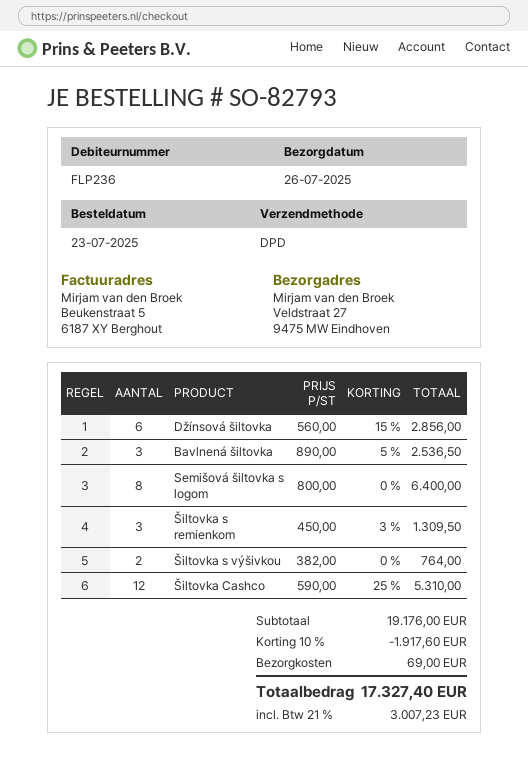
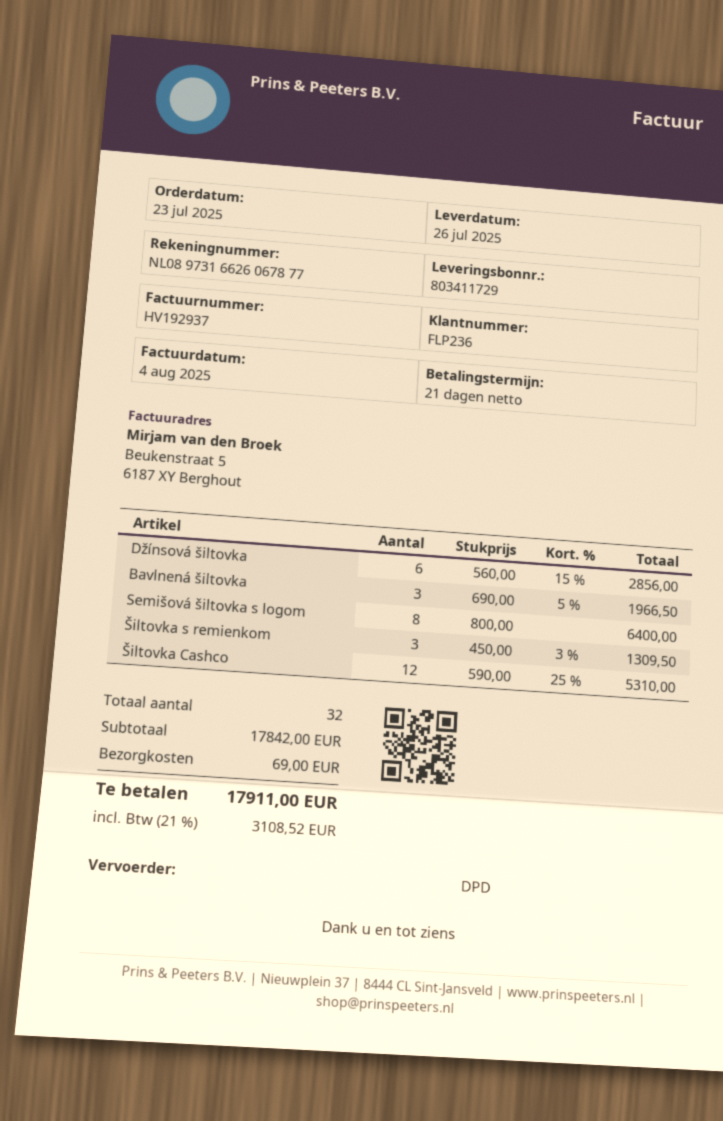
Bavlnená šiltovka: 3 x 890.00 - 5% = 2536.50 -> 3 x 690.00 - 5% = 1966.50
Šiltovka s výšivkou: 2 x 382.00 = 764.00 -> none
subtotal: 19176.00 -> 17842.00
discount: 10% = 1917.60 -> none
tax: 21% = 3007.23 -> 21% = 3108.52
total: 17327.40 -> 17911.00

